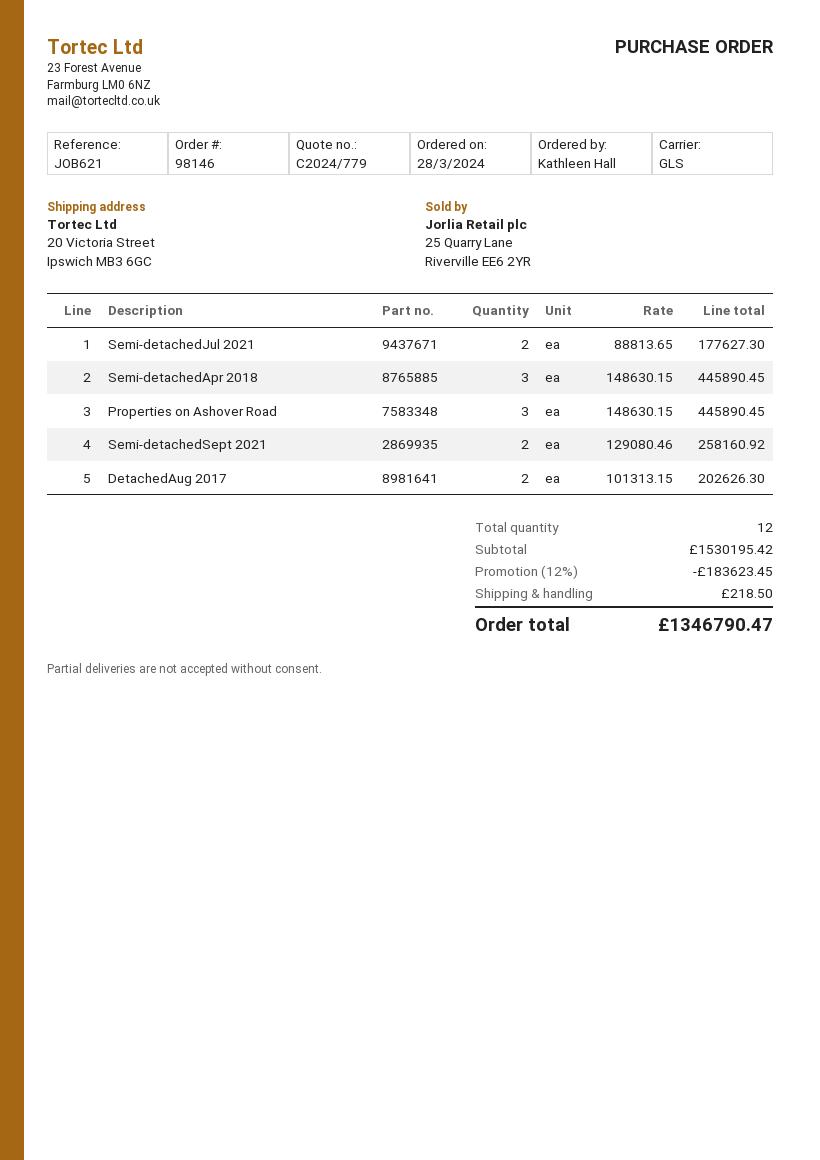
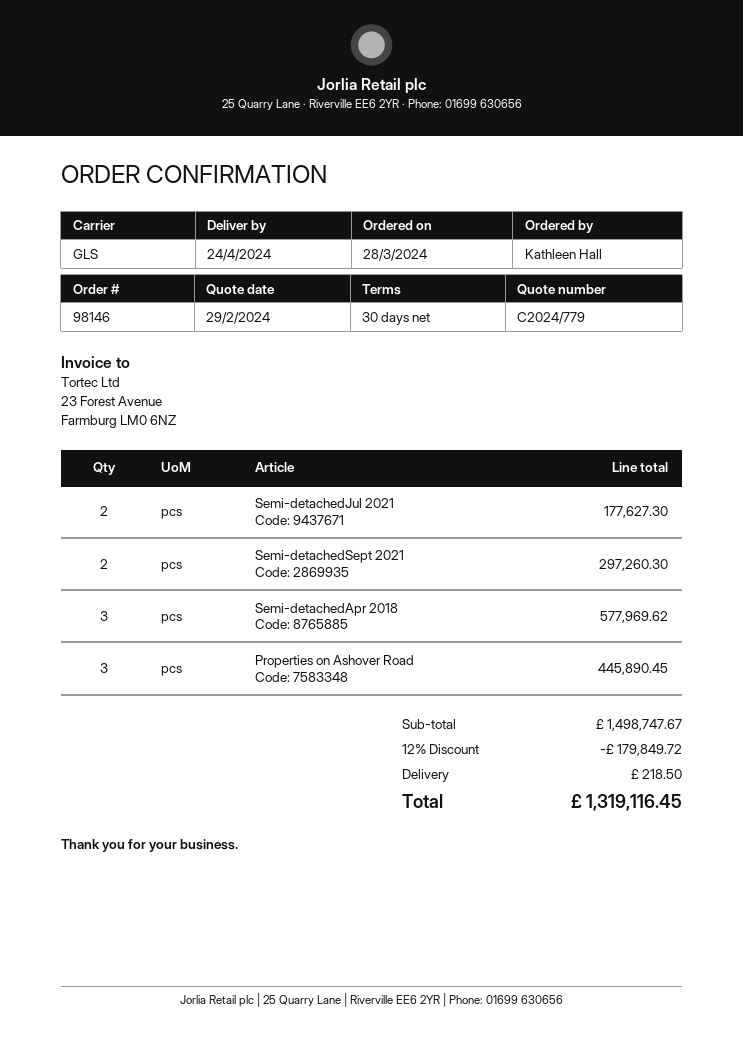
Semi-detachedApr 2018: 3 for 445890.45 -> 3 for 577969.62
Semi-detachedSept 2021: 2 for 258160.92 -> 2 for 297260.30
DetachedAug 2017: 2 for 202626.30 -> none
subtotal: 1530195.42 -> 1498747.67
discount: 12% = 183623.45 -> 12% = 179849.72
total: 1346790.47 -> 1319116.45

